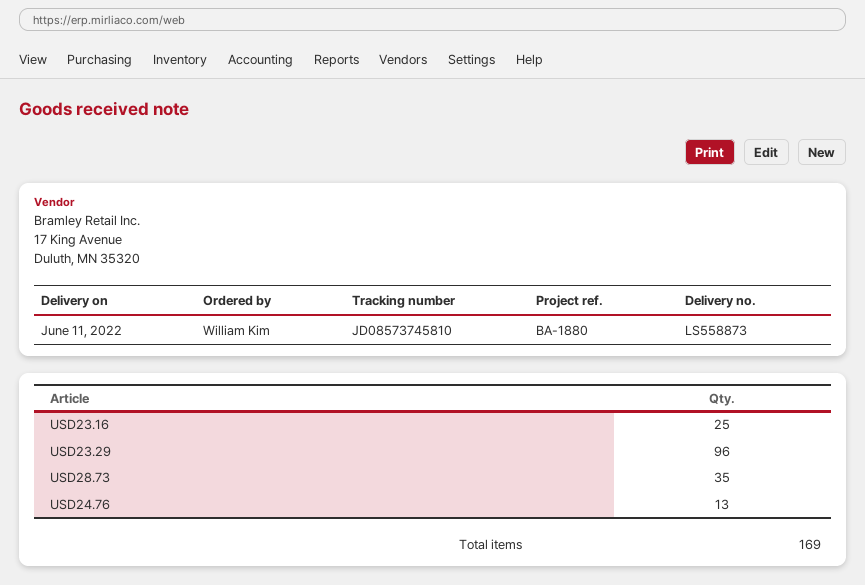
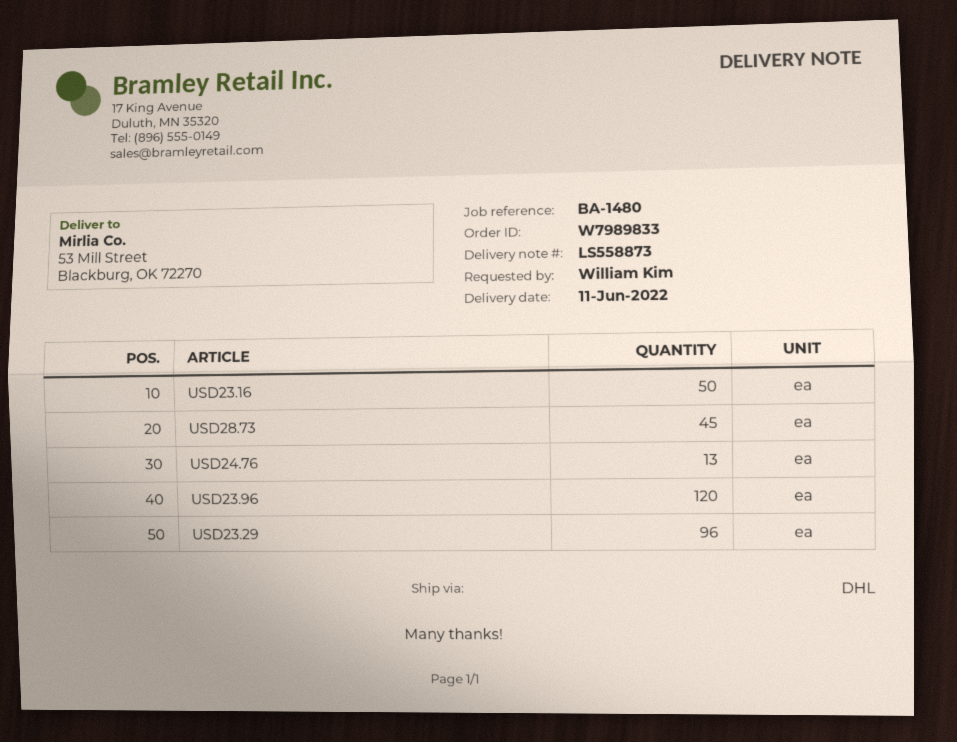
reference: BA-1880 -> BA-1480
USD23.16: 25 -> 50
USD28.73: 35 -> 45
USD23.96: none -> 120

